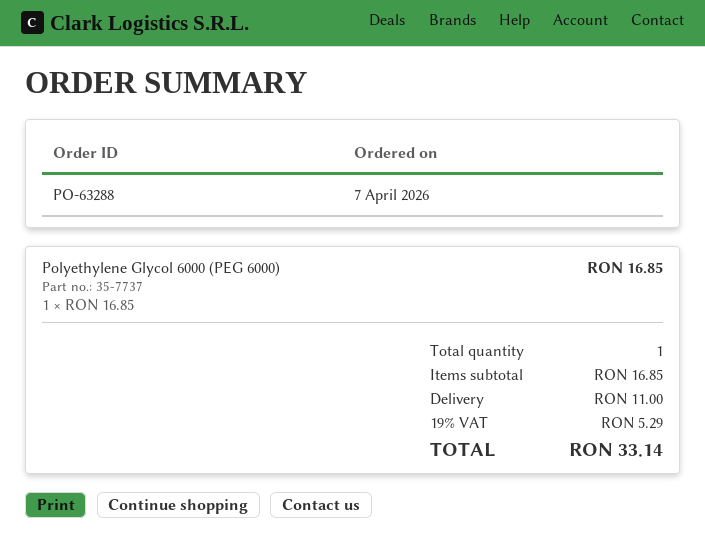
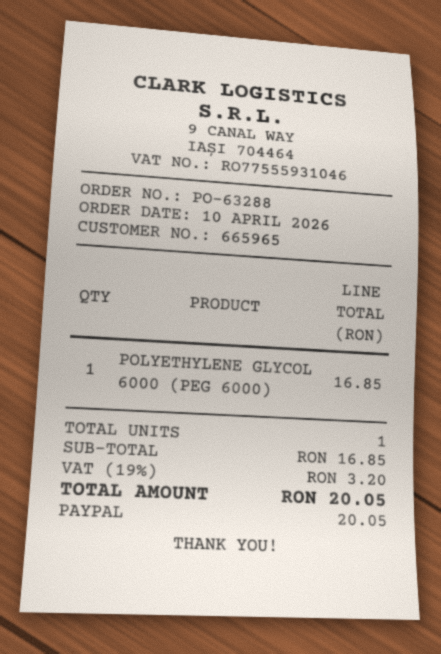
order date: 2026-04-07 -> 2026-04-10
shipping: 11.00 -> none
tax: 19% = 5.29 -> 19% = 3.20
total: 33.14 -> 20.05

